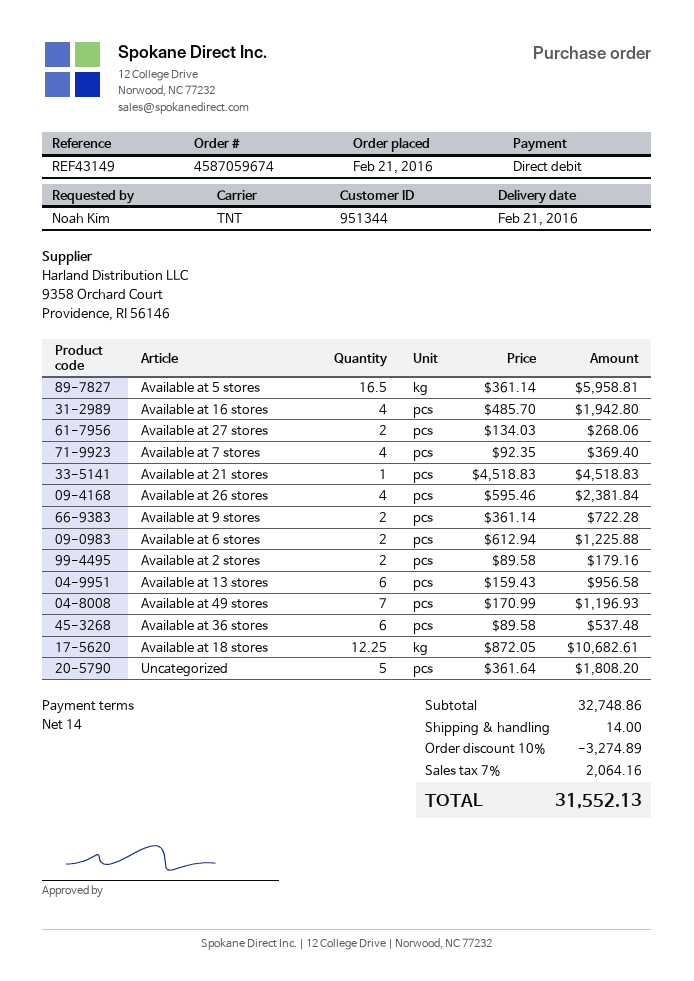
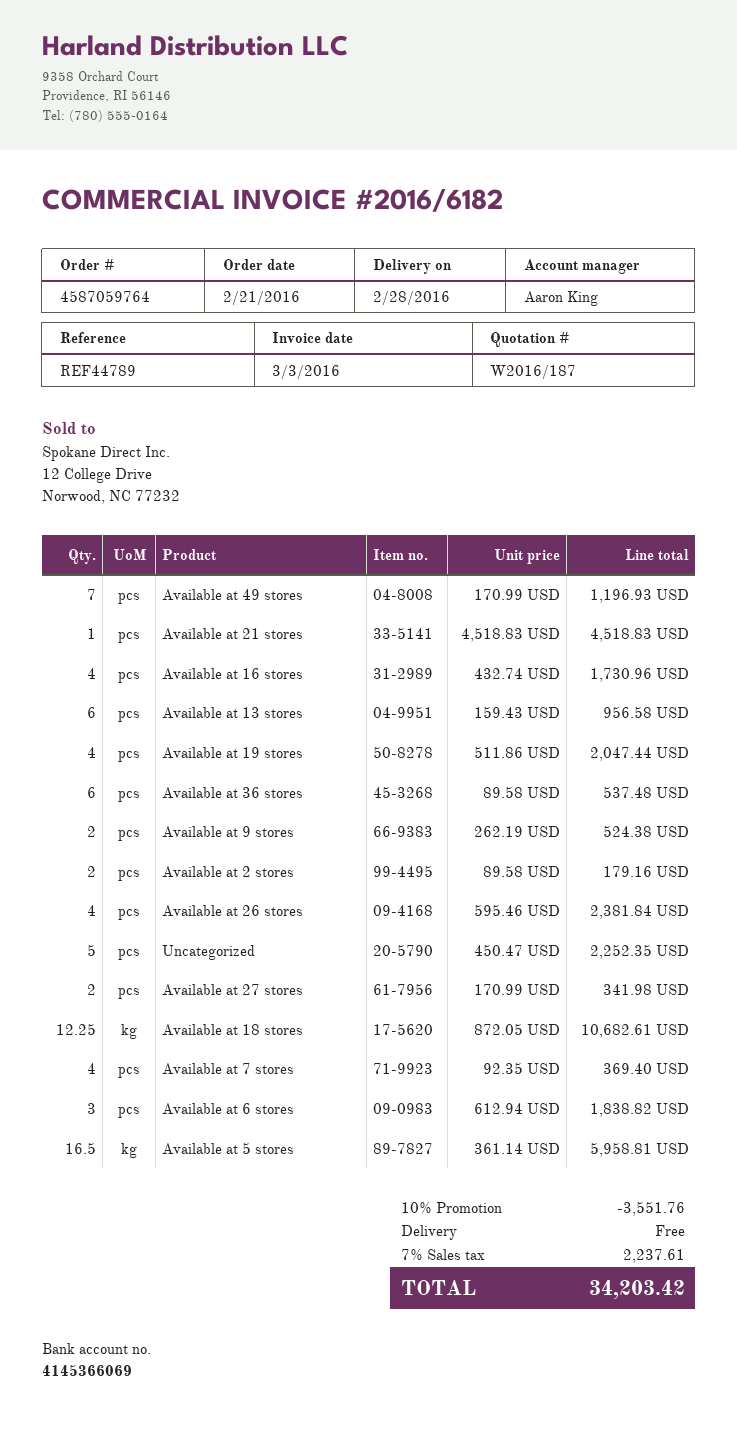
order number: 4587059674 -> 4587059764
delivery date: 2016-02-21 -> 2016-02-28
reference: REF43149 -> REF44789
Available at 16 stores: 4 x 485.70 = 1942.80 -> 4 x 432.74 = 1730.96
Available at 27 stores: 2 x 134.03 = 268.06 -> 2 x 170.99 = 341.98
Available at 9 stores: 2 x 361.14 = 722.28 -> 2 x 262.19 = 524.38
Available at 6 stores: 2 x 612.94 = 1225.88 -> 3 x 612.94 = 1838.82
Uncategorized: 5 x 361.64 = 1808.20 -> 5 x 450.47 = 2252.35
Available at 19 stores: none -> 4 x 511.86 = 2047.44
discount: 10% = 3274.89 -> 10% = 3551.76
shipping: 14.00 -> 0.00
tax: 7% = 2064.16 -> 7% = 2237.61
total: 31552.13 -> 34203.42

